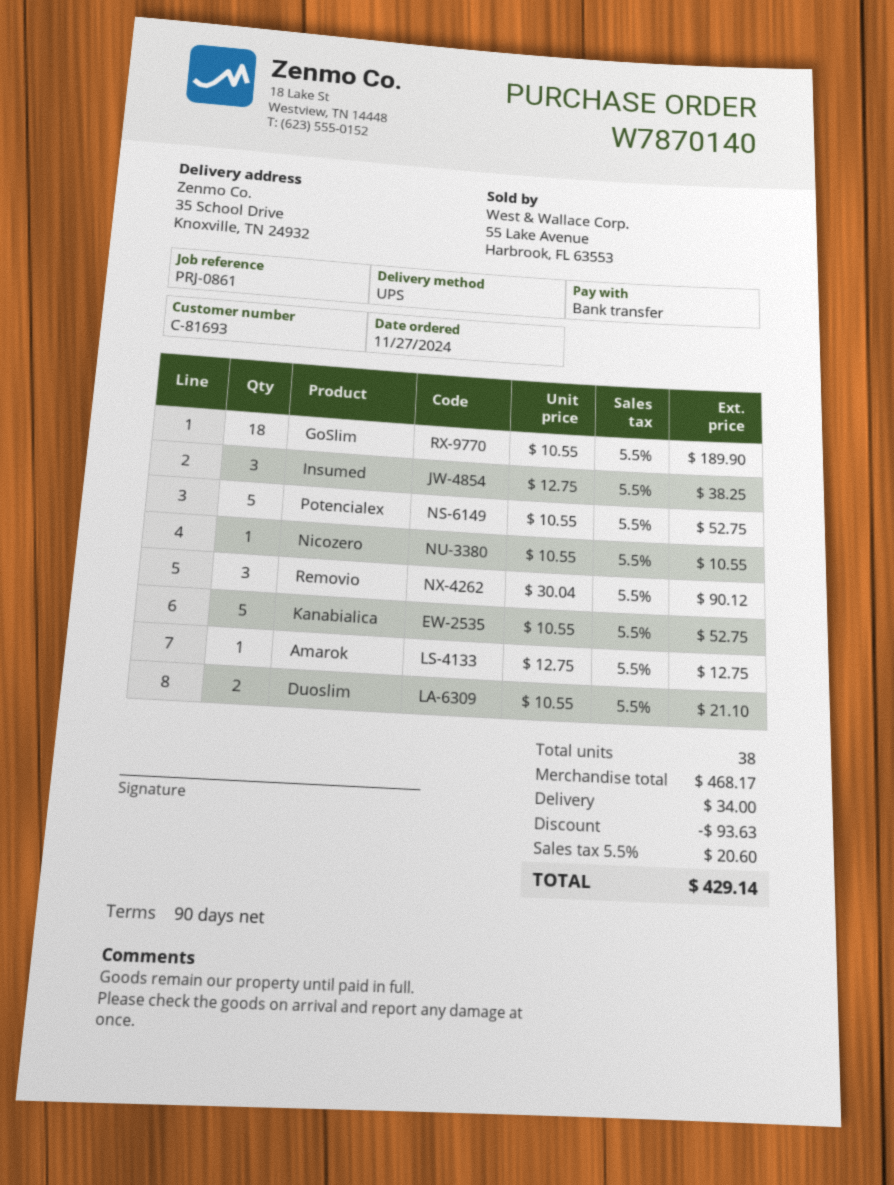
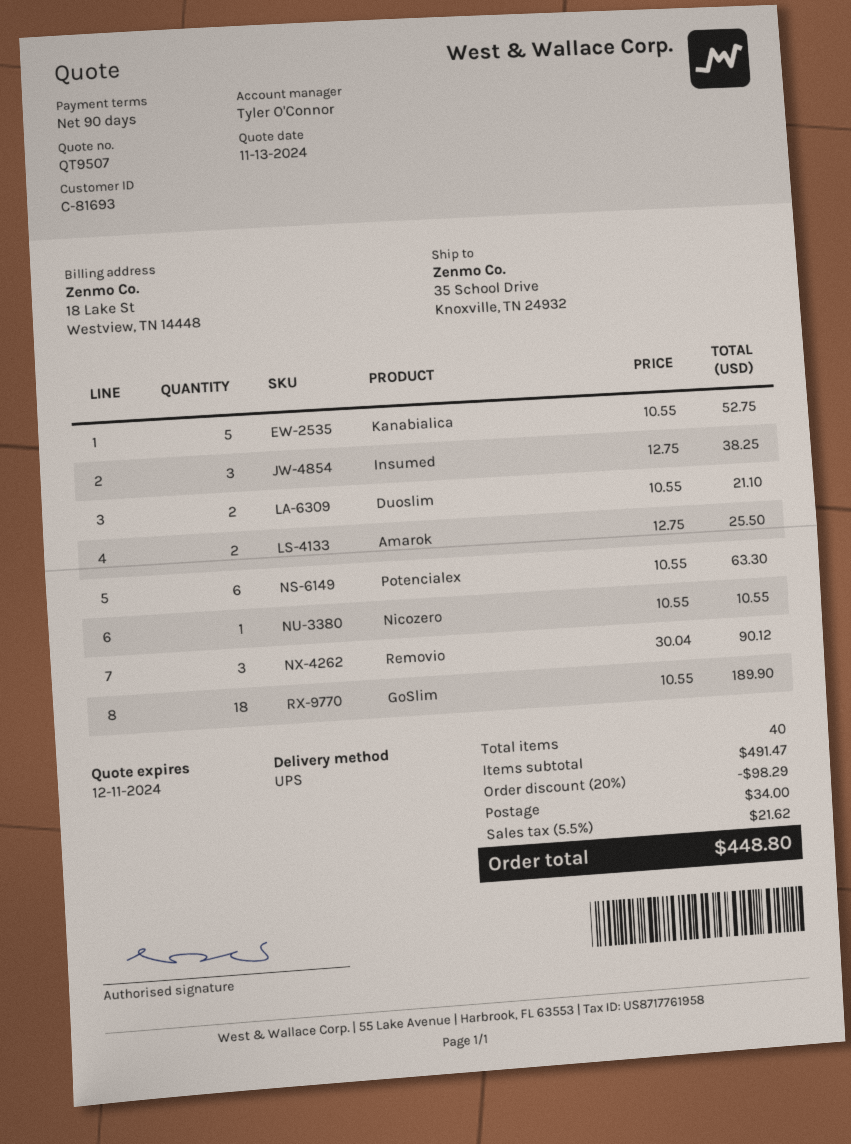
Potencialex: 5 x 10.55 = 52.75 -> 6 x 10.55 = 63.30
Amarok: 1 x 12.75 = 12.75 -> 2 x 12.75 = 25.50
total quantity: 38 -> 40
subtotal: 468.17 -> 491.47
discount: 93.63 -> 98.29
tax: 5.5% = 20.60 -> 5.5% = 21.62
total: 429.14 -> 448.80

